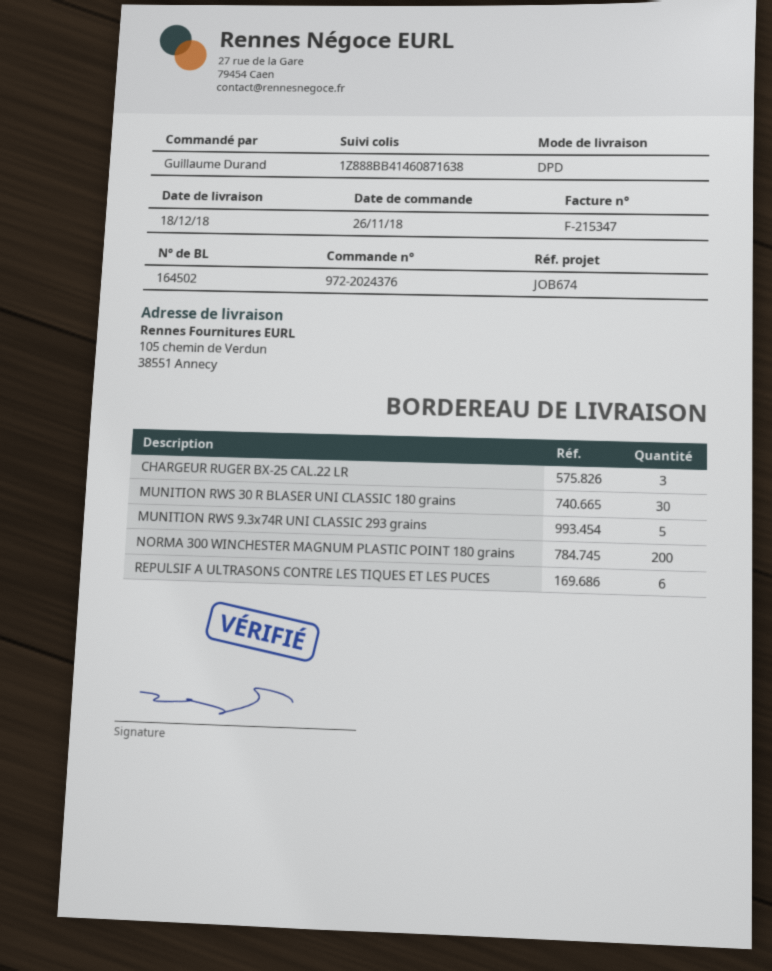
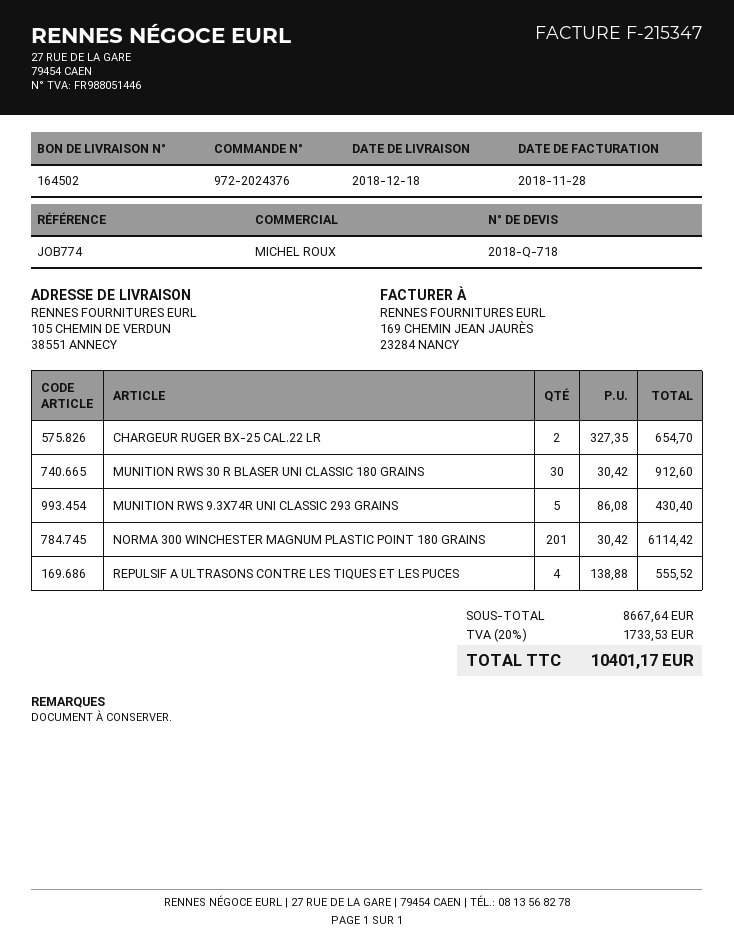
reference: JOB674 -> JOB774
CHARGEUR RUGER BX-25 CAL.22 LR: 3 -> 2
NORMA 300 WINCHESTER MAGNUM PLASTIC POINT 180 grains: 200 -> 201
REPULSIF A ULTRASONS CONTRE LES TIQUES ET LES PUCES: 6 -> 4

